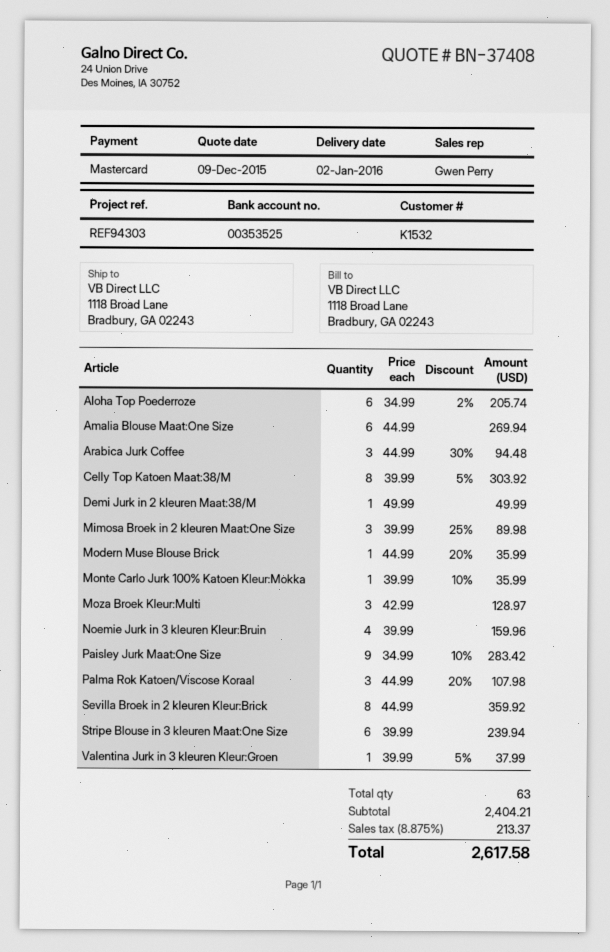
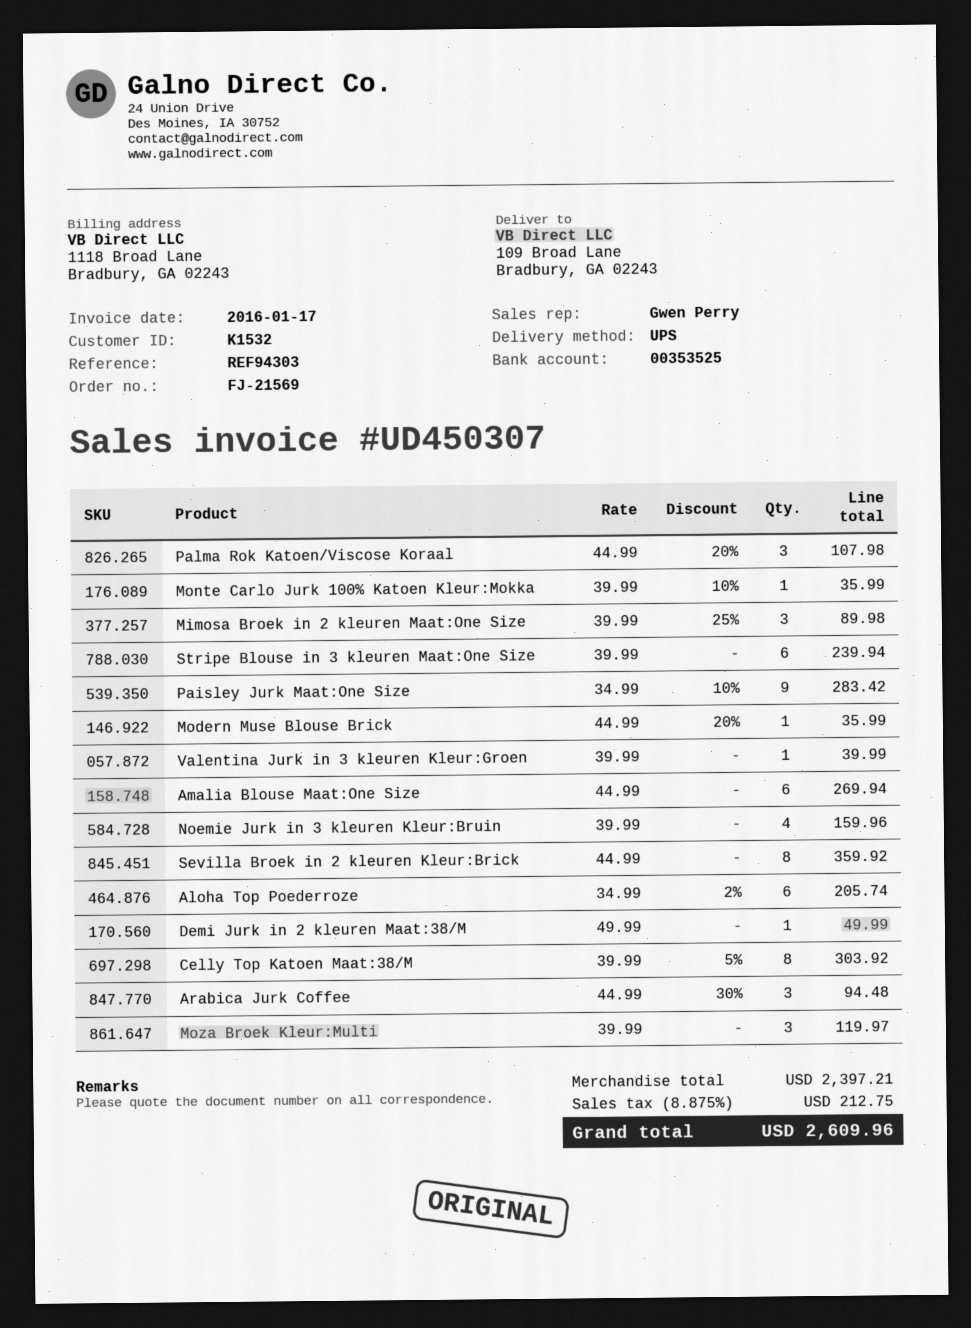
ship to: 1118 Broad Lane, Bradbury, GA 02243 -> 109 Broad Lane, Bradbury, GA 02243
Moza Broek Kleur:Multi: 3 x 42.99 = 128.97 -> 3 x 39.99 = 119.97
Valentina Jurk in 3 kleuren Kleur:Groen: 1 x 39.99 - 5% = 37.99 -> 1 x 39.99 = 39.99
subtotal: 2404.21 -> 2397.21
tax: 8.875% = 213.37 -> 8.875% = 212.75
total: 2617.58 -> 2609.96

